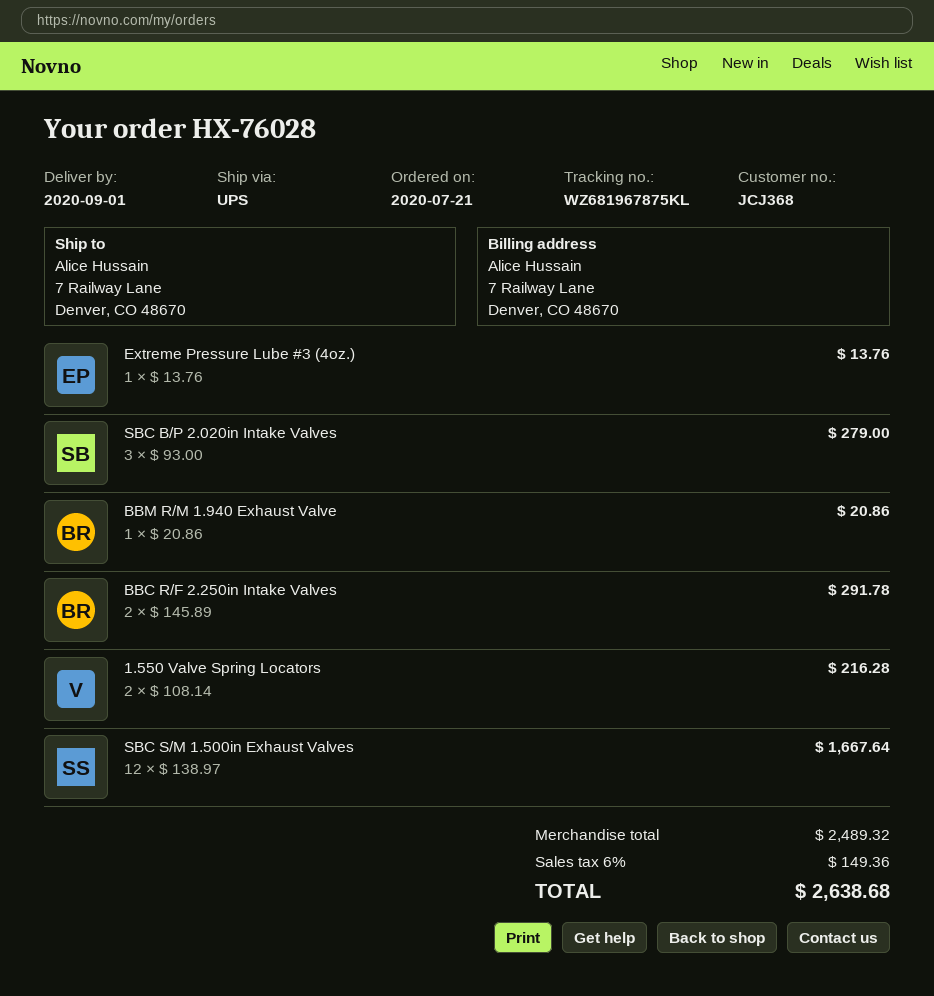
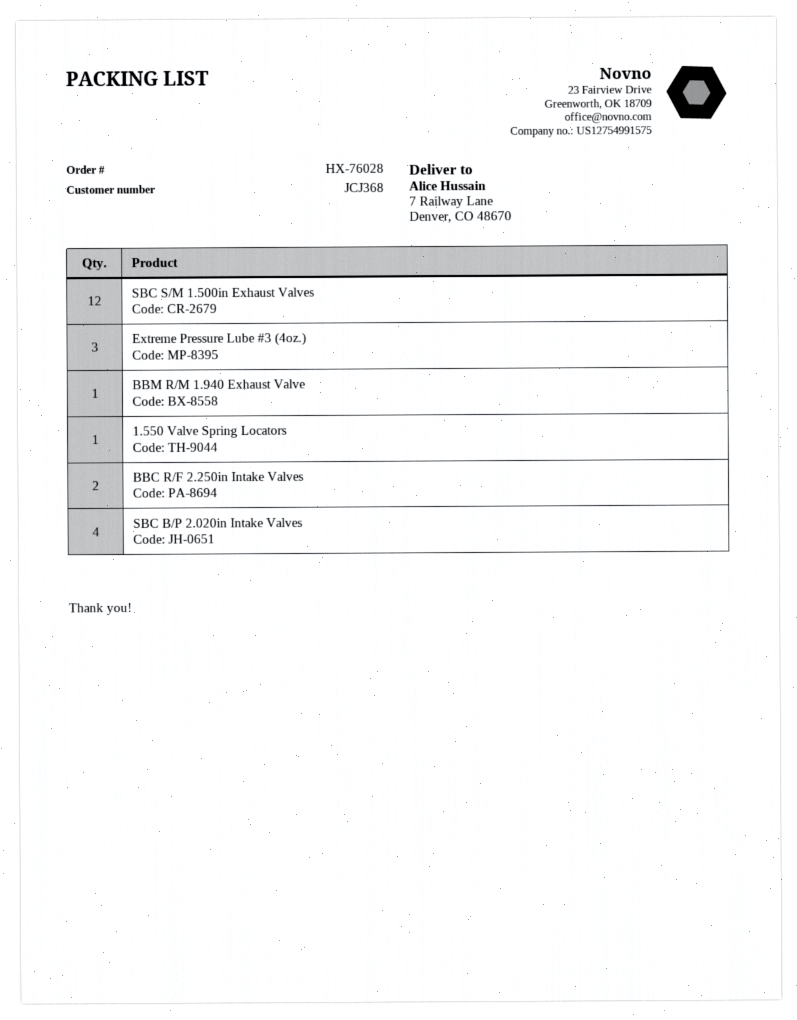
Extreme Pressure Lube #3 (4oz.): 1 -> 3
SBC B/P 2.020in Intake Valves: 3 -> 4
1.550 Valve Spring Locators: 2 -> 1

